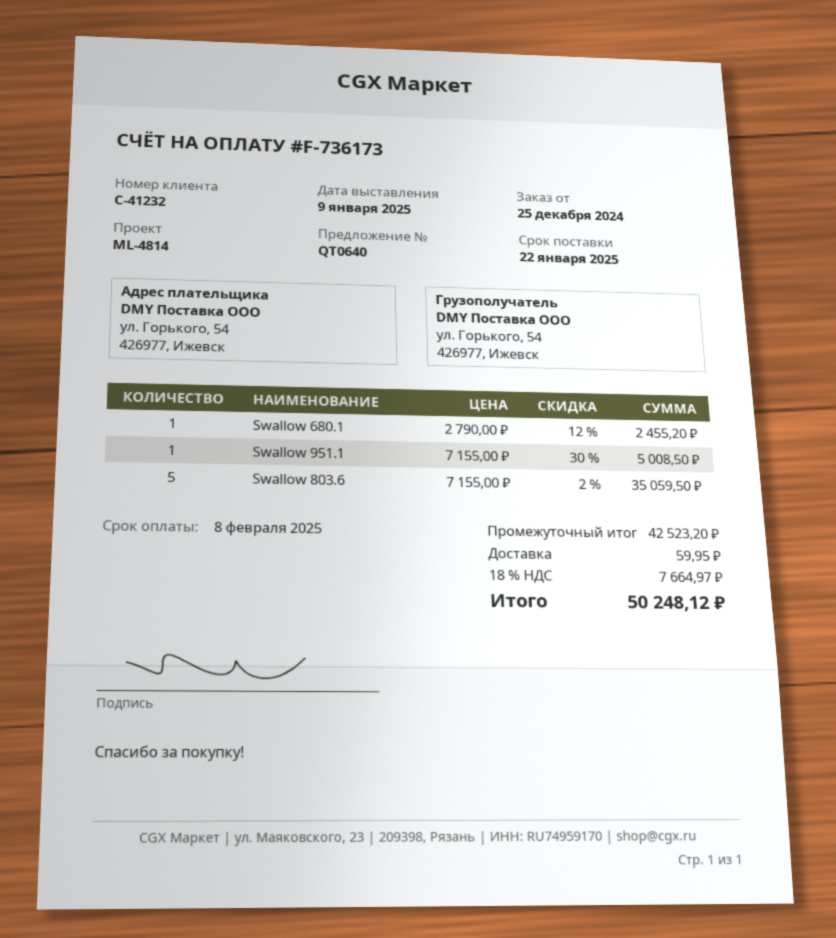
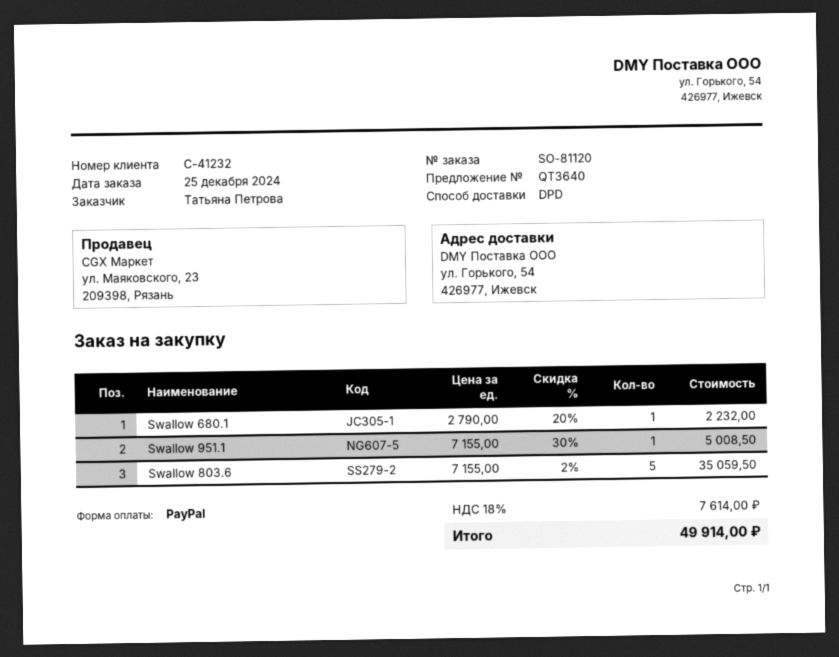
quote number: QT0640 -> QT3640
Swallow 680.1: 1 x 2790.00 - 12% = 2455.20 -> 1 x 2790.00 - 20% = 2232.00
shipping: 59.95 -> none
tax: 18% = 7664.97 -> 18% = 7614.00
total: 50248.12 -> 49914.00

